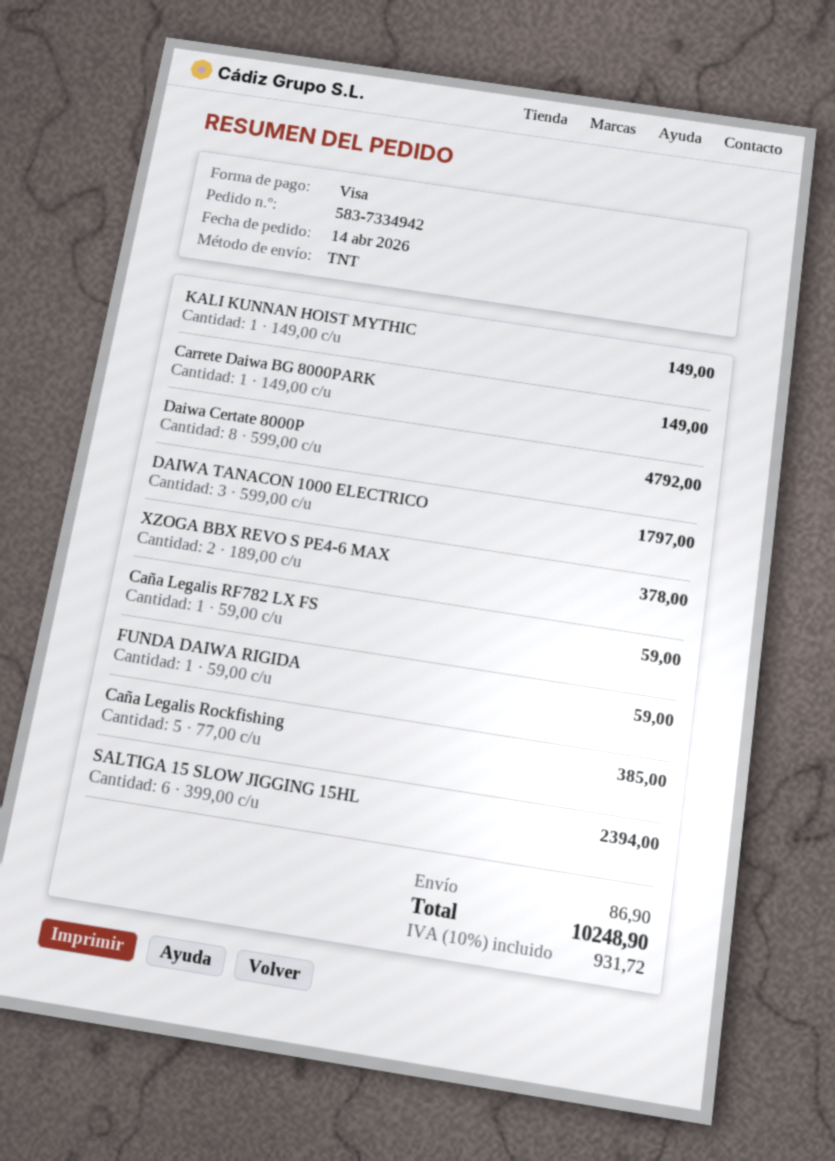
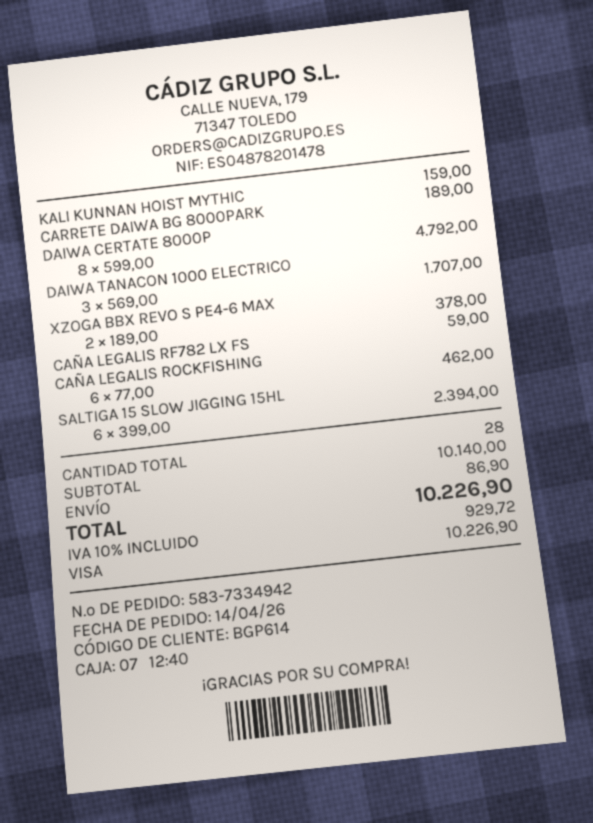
KALI KUNNAN HOIST MYTHIC: 1 x 149.00 = 149.00 -> 1 x 159.00 = 159.00
Carrete Daiwa BG 8000PARK: 1 x 149.00 = 149.00 -> 1 x 189.00 = 189.00
DAIWA TANACON 1000 ELECTRICO: 3 x 599.00 = 1797.00 -> 3 x 569.00 = 1707.00
FUNDA DAIWA RIGIDA: 1 x 59.00 = 59.00 -> none
Caña Legalis Rockfishing: 5 x 77.00 = 385.00 -> 6 x 77.00 = 462.00
tax: 10% = 931.72 -> 10% = 929.72
total: 10248.90 -> 10226.90

